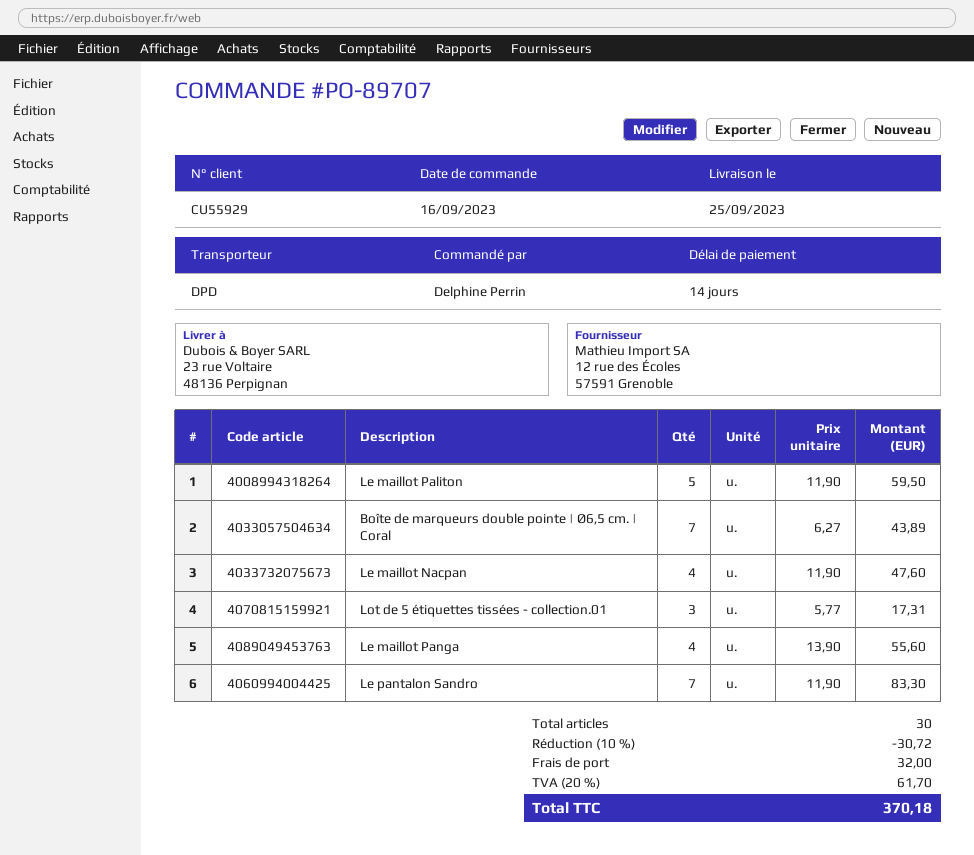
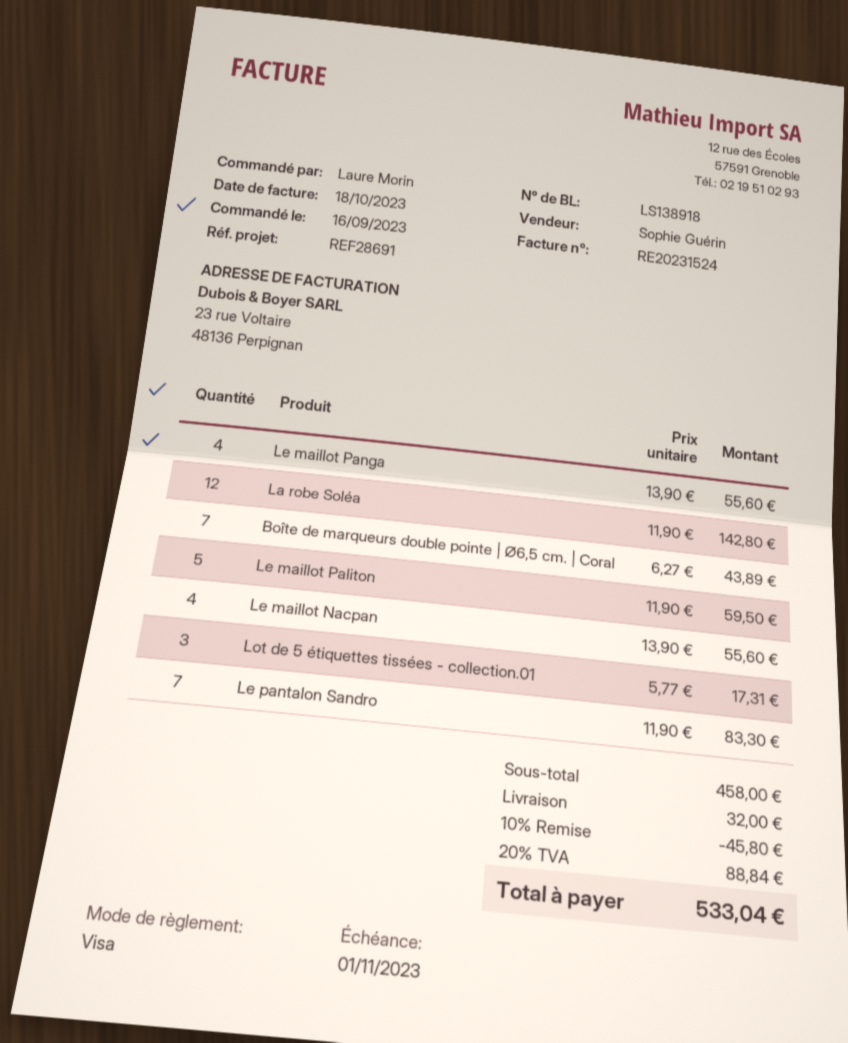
ordered by: Delphine Perrin -> Laure Morin
Le maillot Nacpan: 4 x 11.90 = 47.60 -> 4 x 13.90 = 55.60
La robe Soléa: none -> 12 x 11.90 = 142.80
discount: 10% = 30.72 -> 10% = 45.80
tax: 20% = 61.70 -> 20% = 88.84
total: 370.18 -> 533.04

